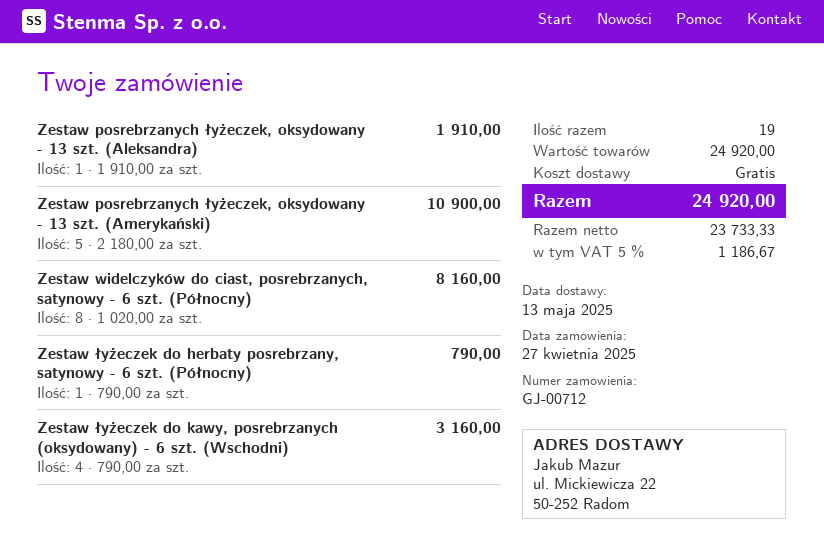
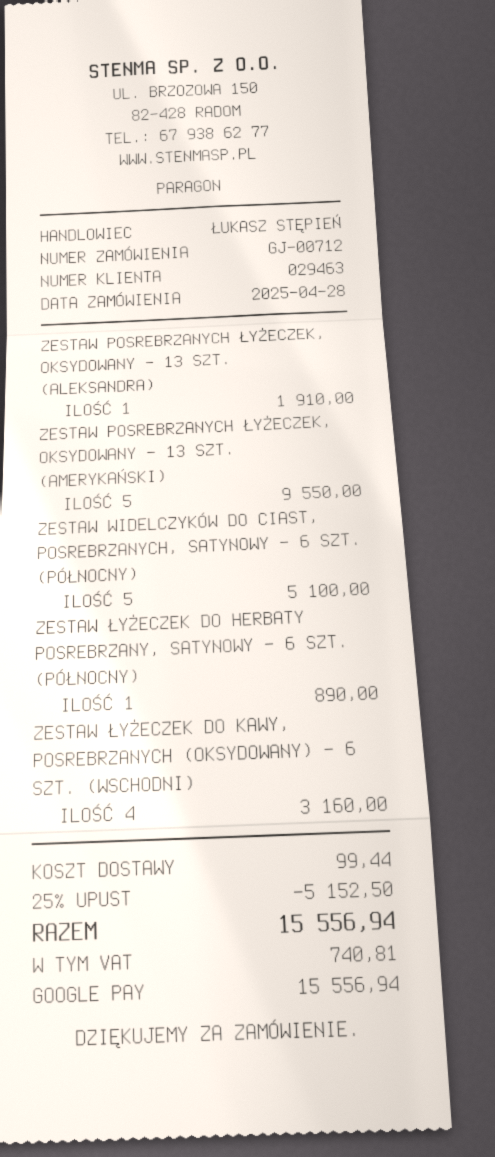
order date: 2025-04-27 -> 2025-04-28
Zestaw posrebrzanych łyżeczek, oksydowany - 13 szt. (Amerykański): 5 for 10900.00 -> 5 for 9550.00
Zestaw widelczyków do ciast, posrebrzanych, satynowy - 6 szt. (Północny): 8 for 8160.00 -> 5 for 5100.00
Zestaw łyżeczek do herbaty posrebrzany, satynowy - 6 szt. (Północny): 1 for 790.00 -> 1 for 890.00
discount: none -> 25% = 5152.50
shipping: 0.00 -> 99.44
tax: 1186.67 -> 740.81
total: 24920.00 -> 15556.94

